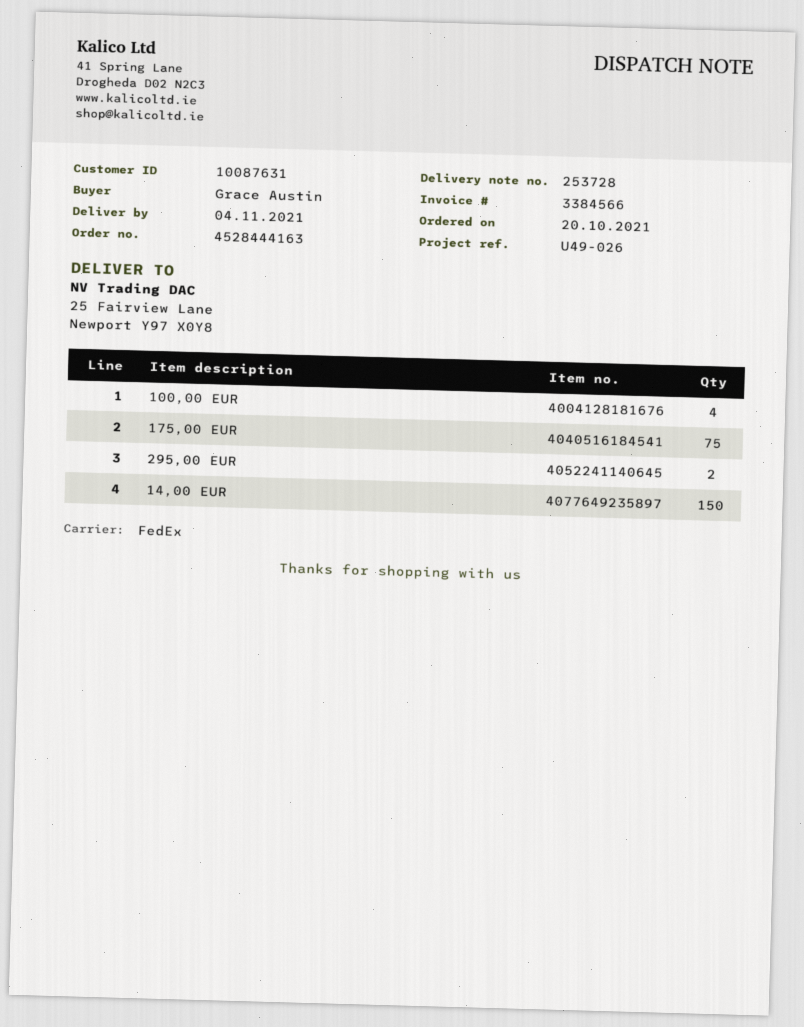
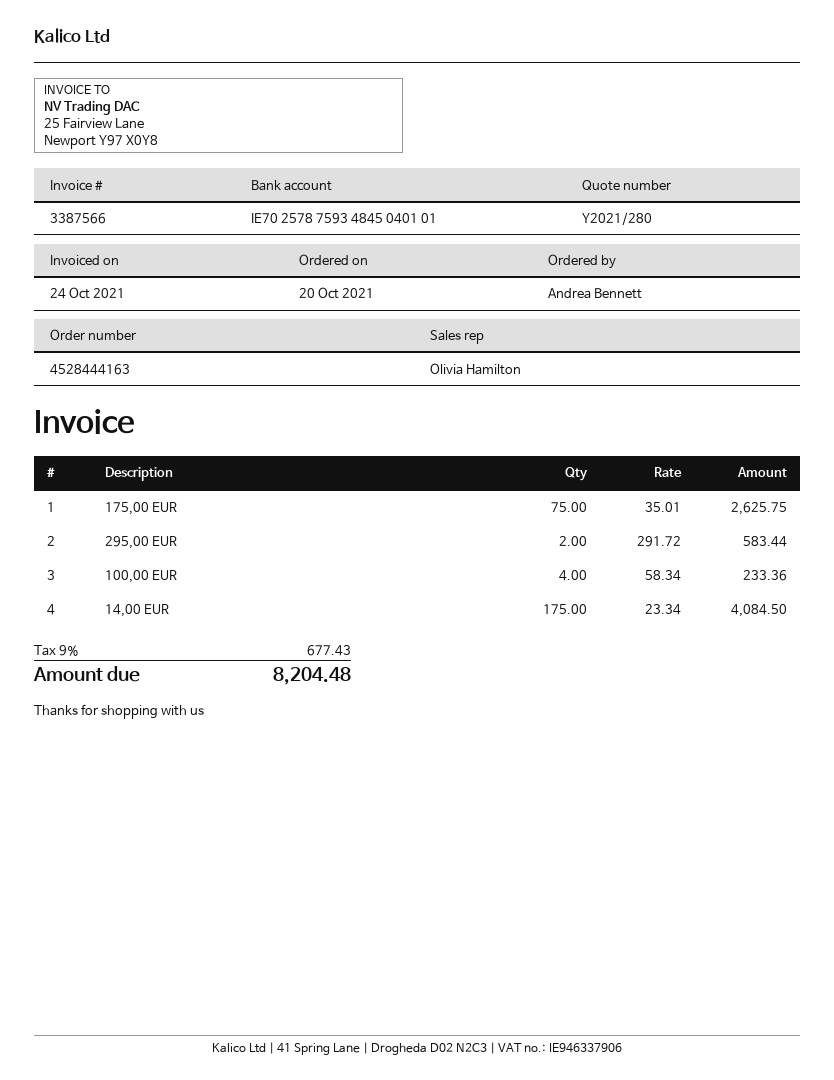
invoice number: 3384566 -> 3387566
ordered by: Grace Austin -> Andrea Bennett
14,00 EUR: 150 -> 175

